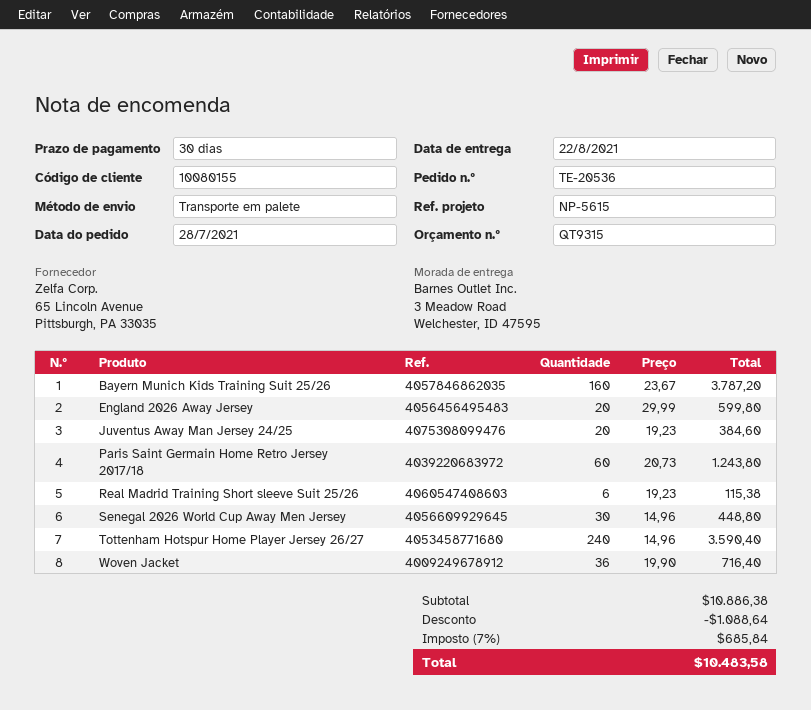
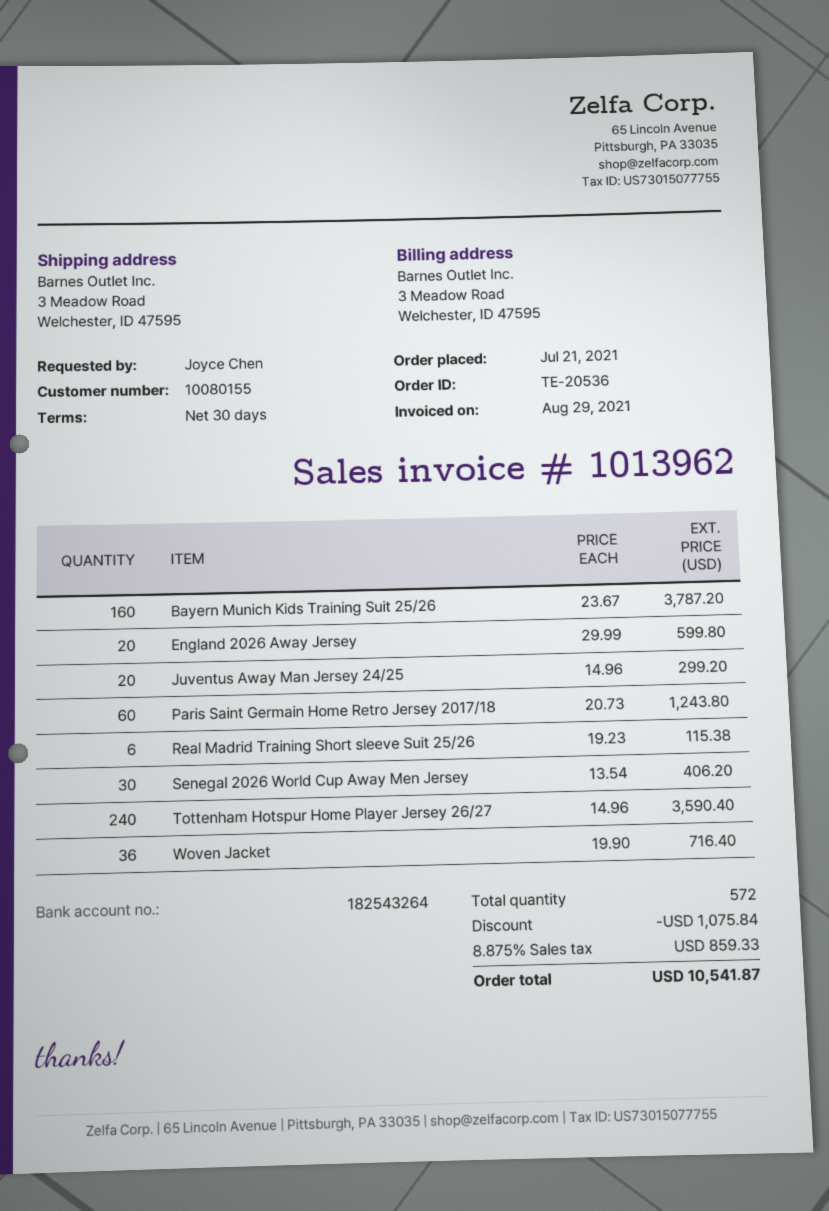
order date: 2021-07-28 -> 2021-07-21
Juventus Away Man Jersey 24/25: 20 x 19.23 = 384.60 -> 20 x 14.96 = 299.20
Senegal 2026 World Cup Away Men Jersey: 30 x 14.96 = 448.80 -> 30 x 13.54 = 406.20
discount: 1088.64 -> 1075.84
tax: 7% = 685.84 -> 8.875% = 859.33
total: 10483.58 -> 10541.87

